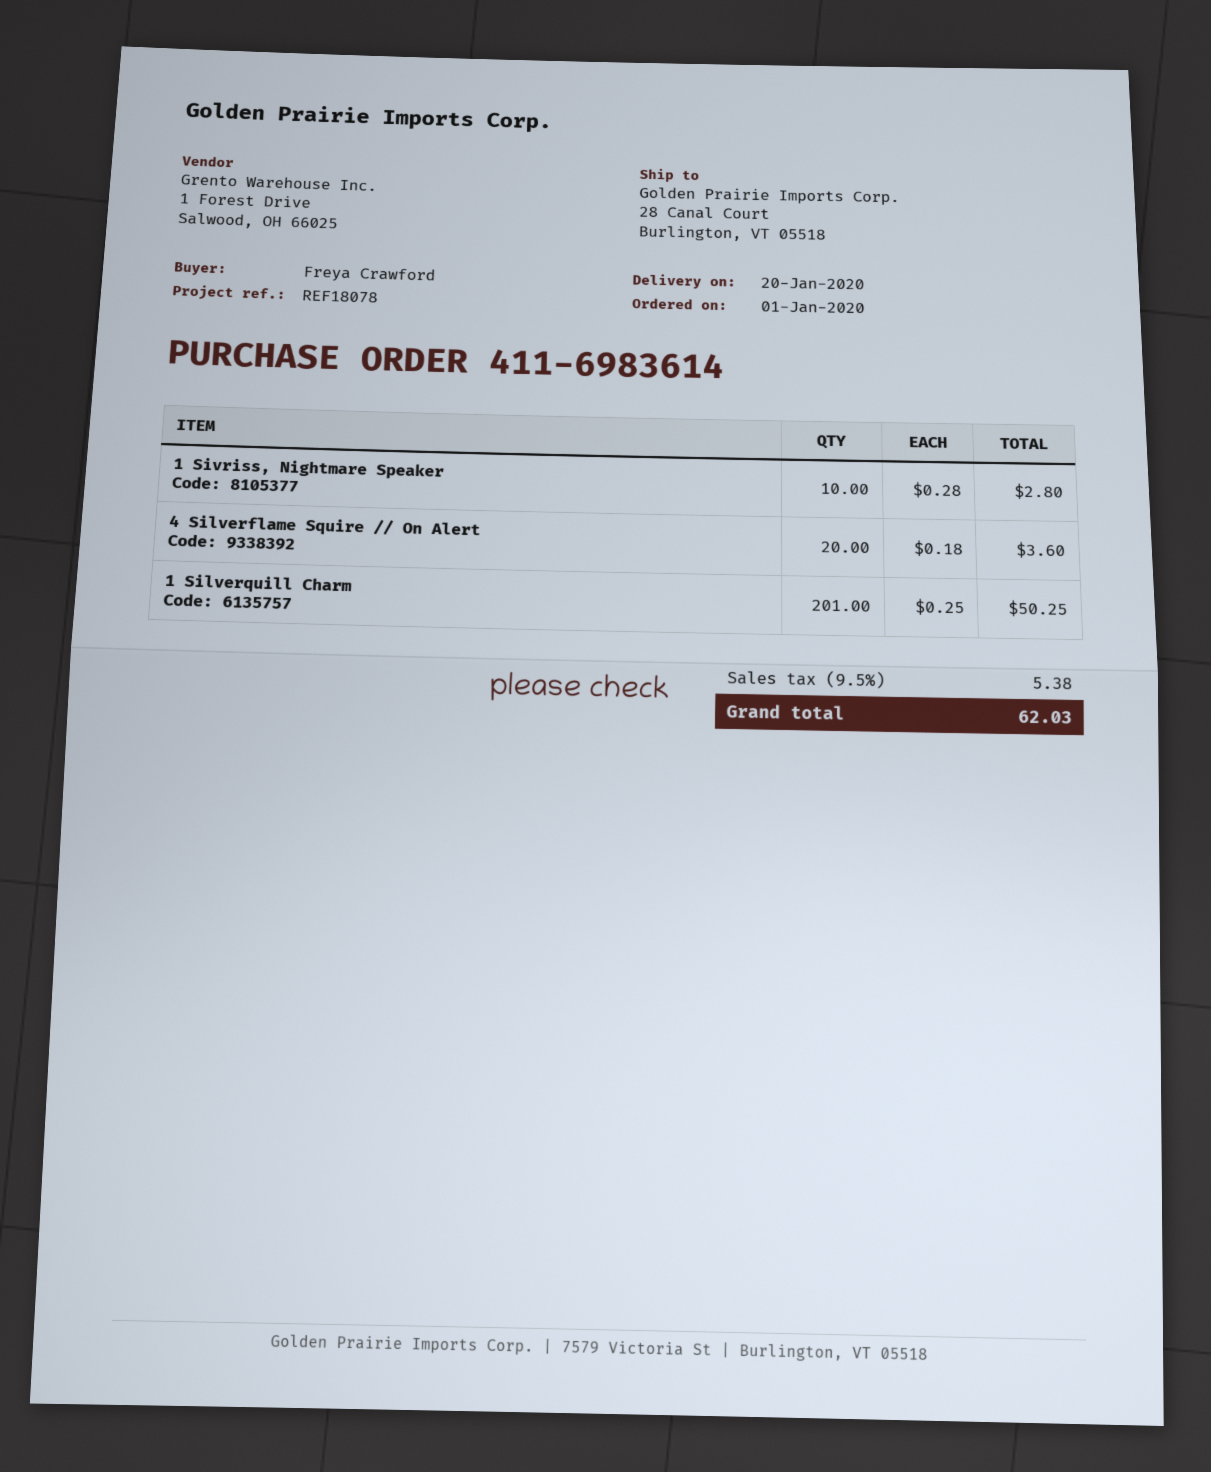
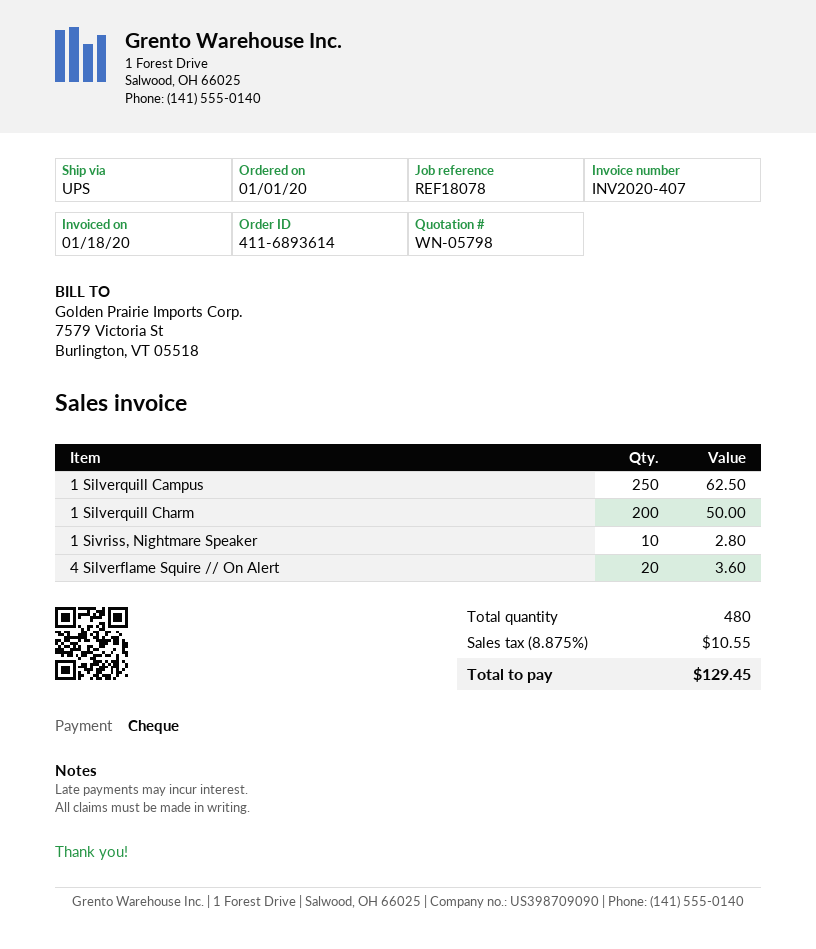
order number: 411-6983614 -> 411-6893614
1 Silverquill Charm: 201 for 50.25 -> 200 for 50.00
1 Silverquill Campus: none -> 250 for 62.50
tax: 9.5% = 5.38 -> 8.875% = 10.55
total: 62.03 -> 129.45

